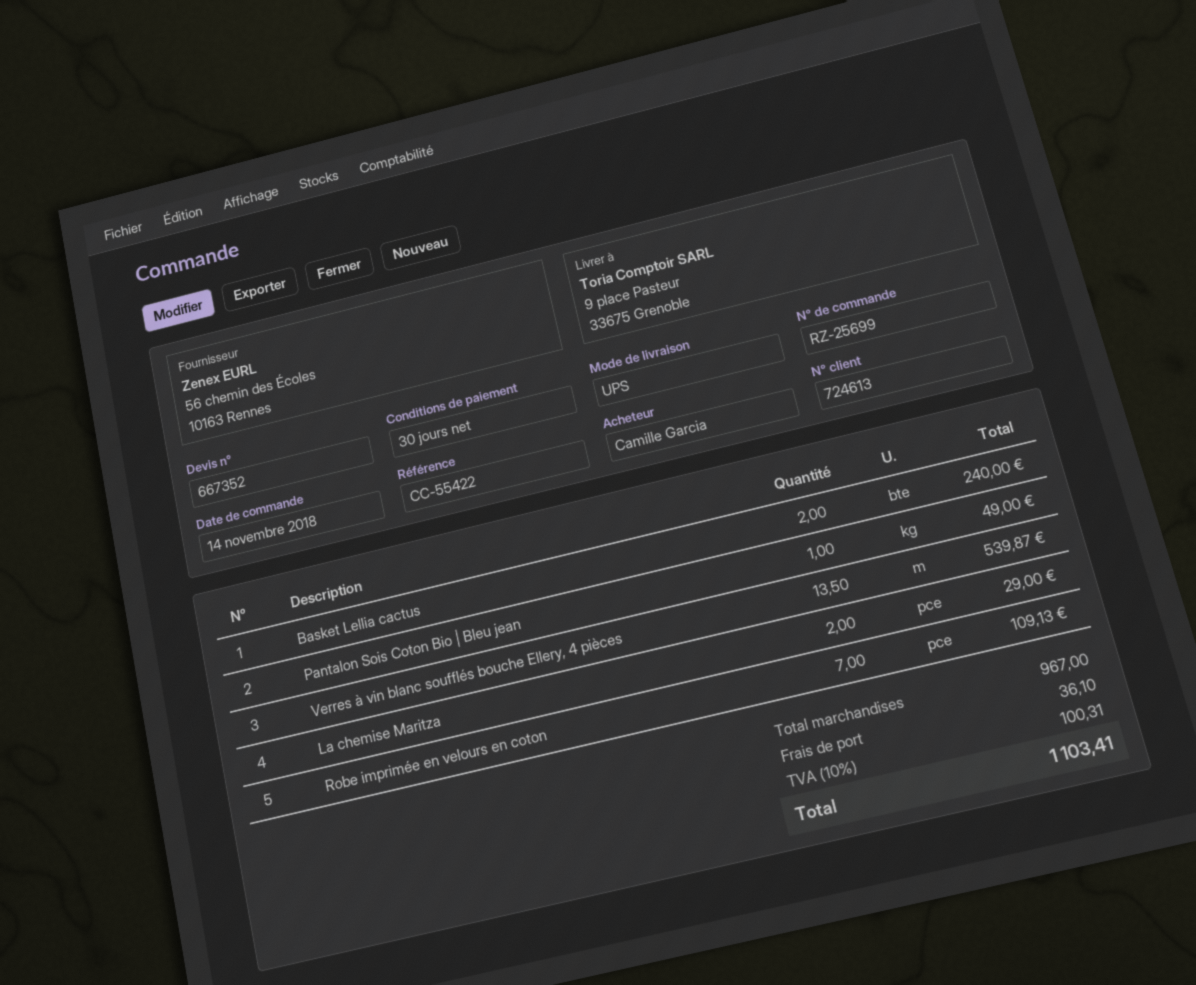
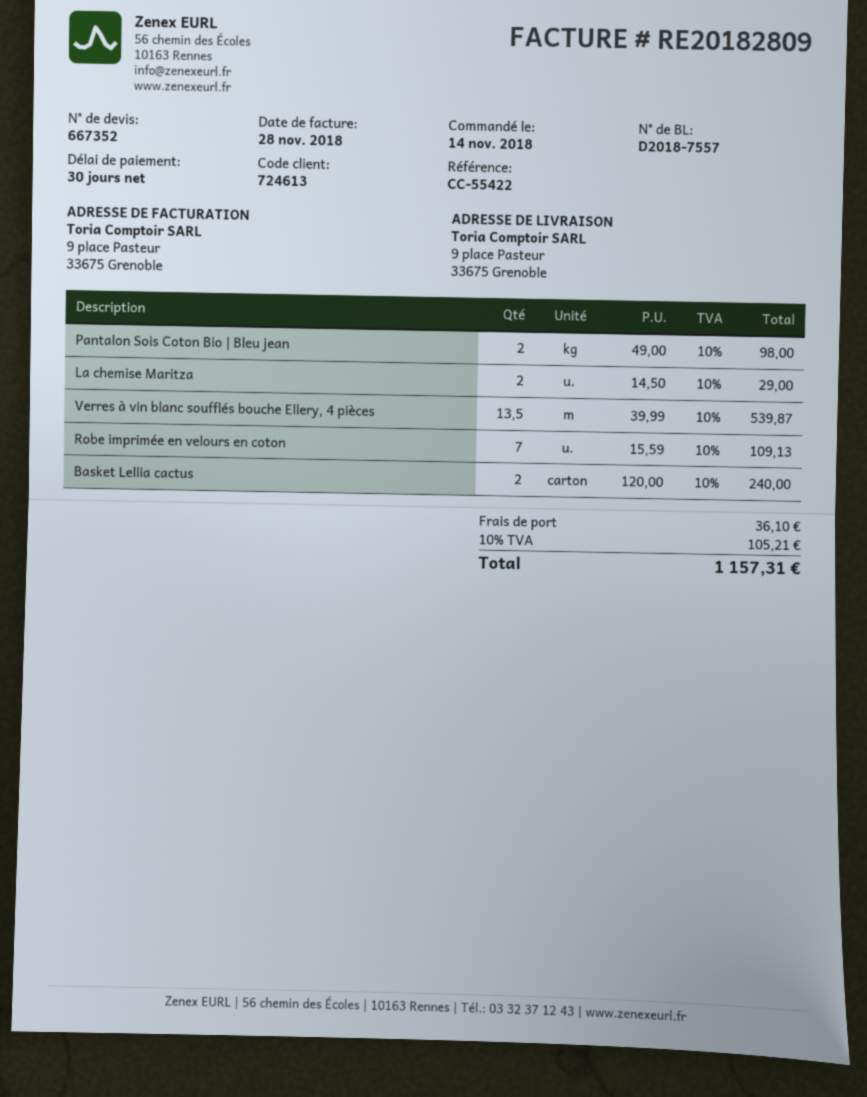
Pantalon Sois Coton Bio | Bleu jean: 1 for 49.00 -> 2 for 98.00
tax: 10% = 100.31 -> 10% = 105.21
total: 1103.41 -> 1157.31

